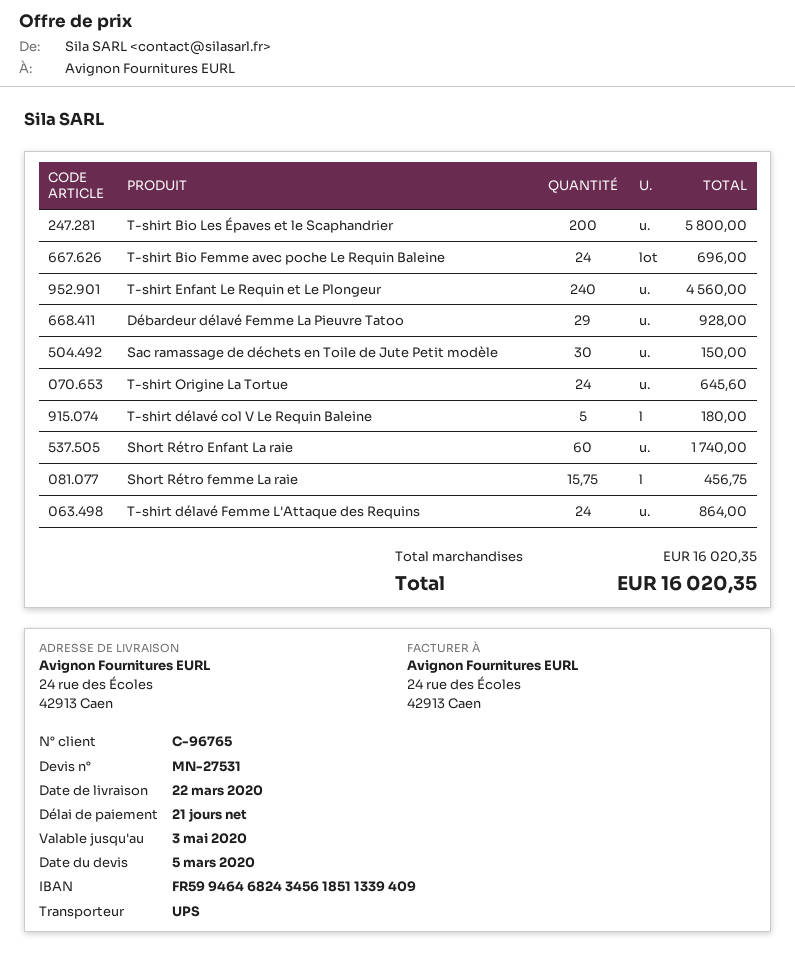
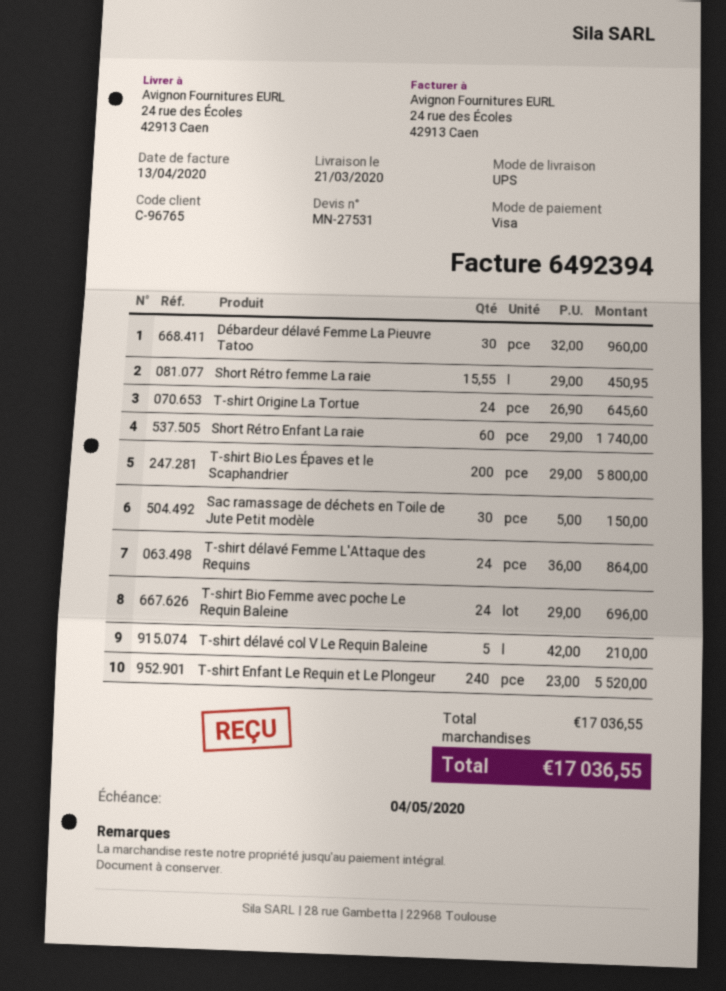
delivery date: 2020-03-22 -> 2020-03-21
T-shirt Enfant Le Requin et Le Plongeur: 240 for 4560.00 -> 240 for 5520.00
Débardeur délavé Femme La Pieuvre Tatoo: 29 for 928.00 -> 30 for 960.00
T-shirt délavé col V Le Requin Baleine: 5 for 180.00 -> 5 for 210.00
Short Rétro femme La raie: 15.75 for 456.75 -> 15.55 for 450.95
subtotal: 16020.35 -> 17036.55
total: 16020.35 -> 17036.55

